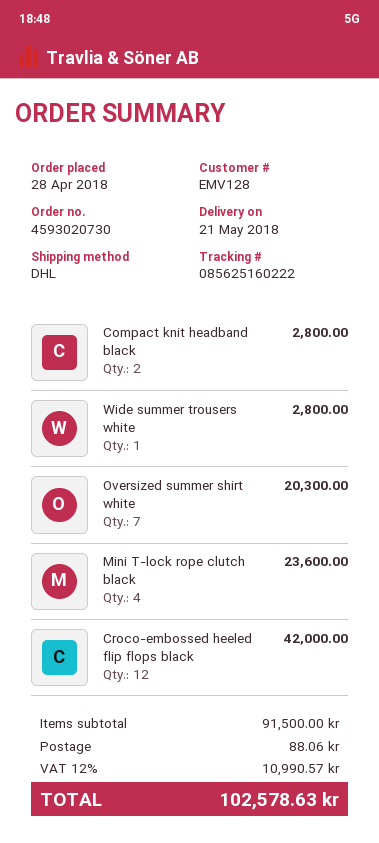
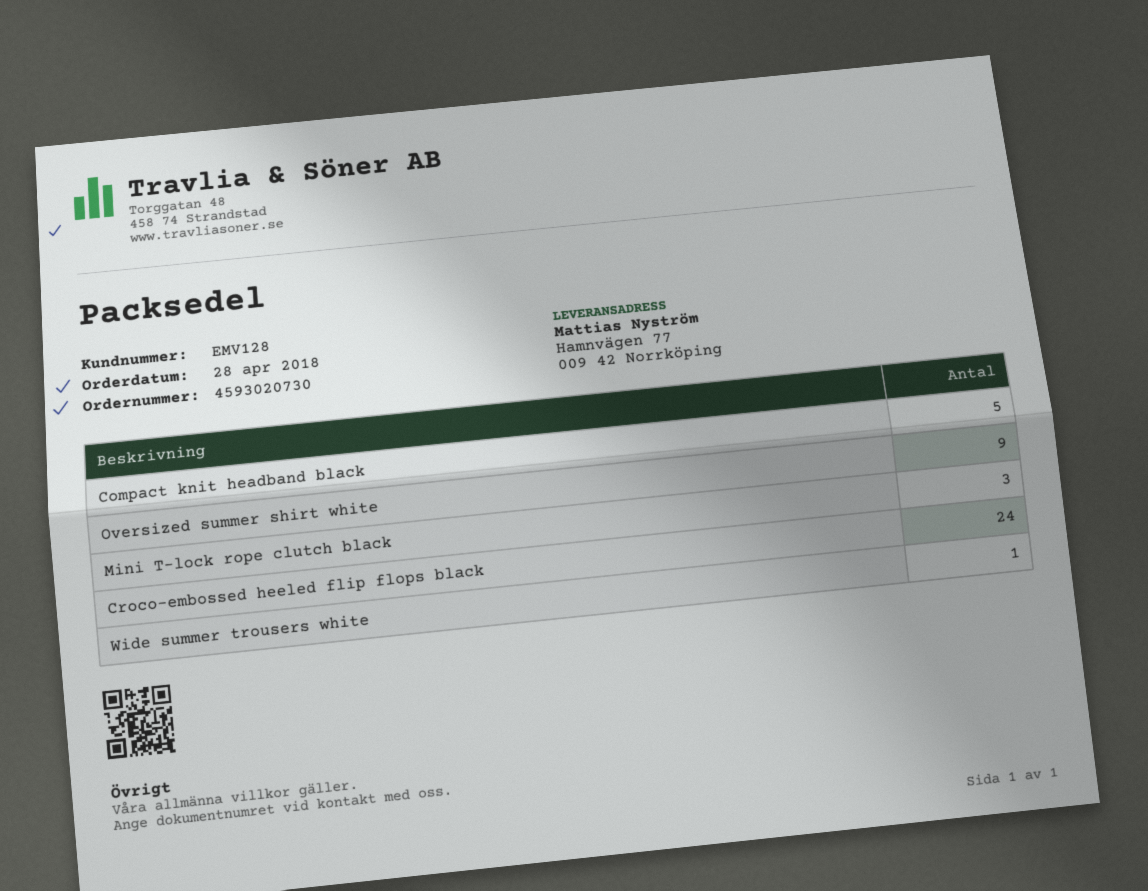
Compact knit headband black: 2 -> 5
Oversized summer shirt white: 7 -> 9
Mini T-lock rope clutch black: 4 -> 3
Croco-embossed heeled flip flops black: 12 -> 24

